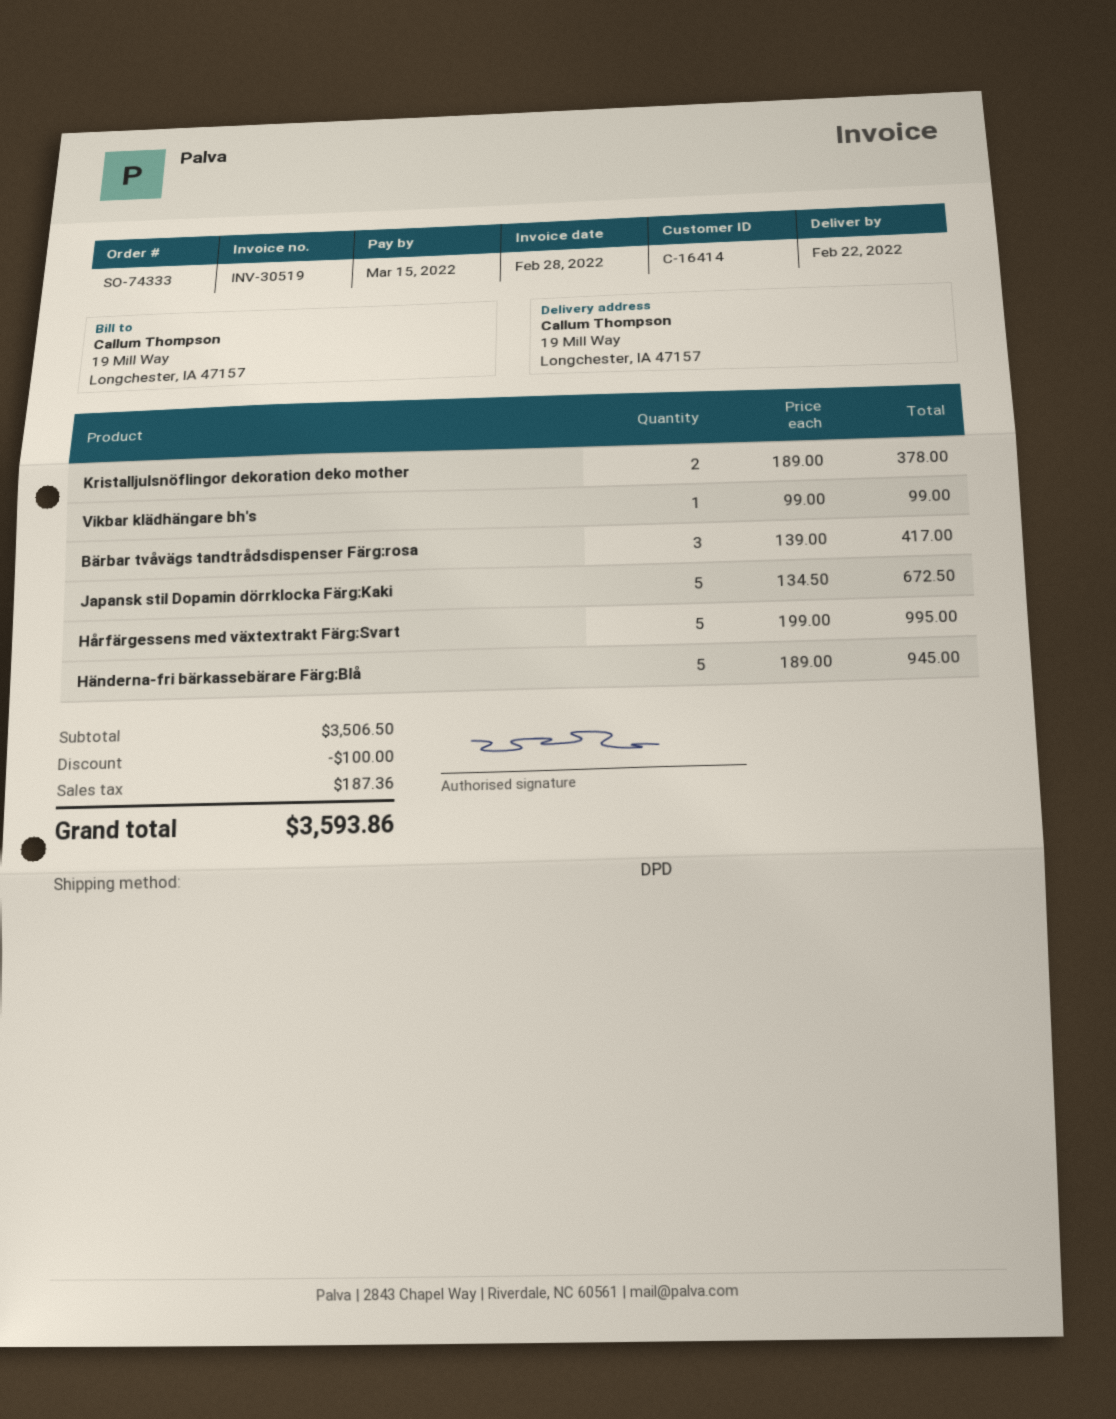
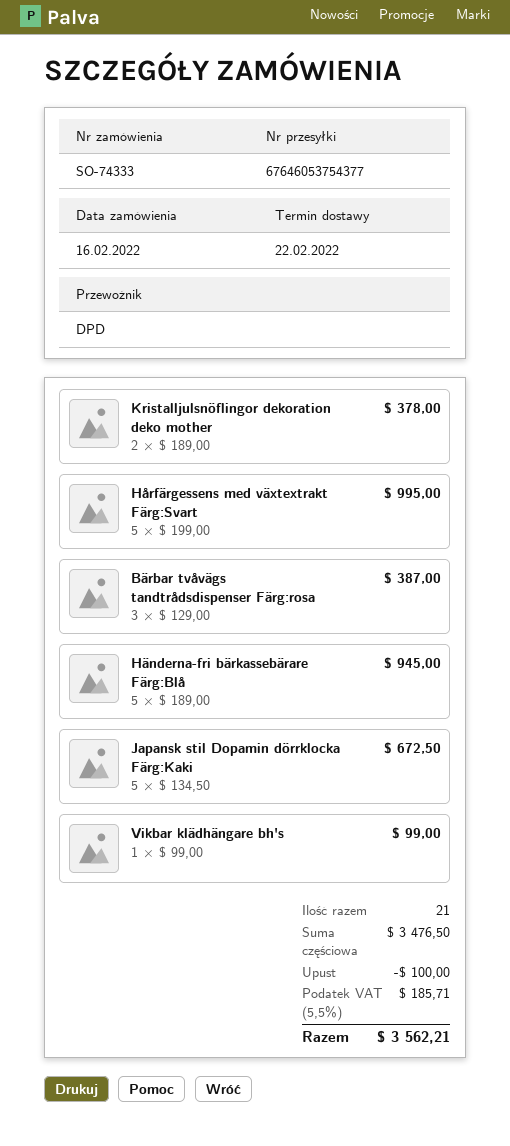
Bärbar tvåvägs tandtrådsdispenser Färg:rosa: 3 x 139.00 = 417.00 -> 3 x 129.00 = 387.00
subtotal: 3506.50 -> 3476.50
tax: 187.36 -> 185.71
total: 3593.86 -> 3562.21

